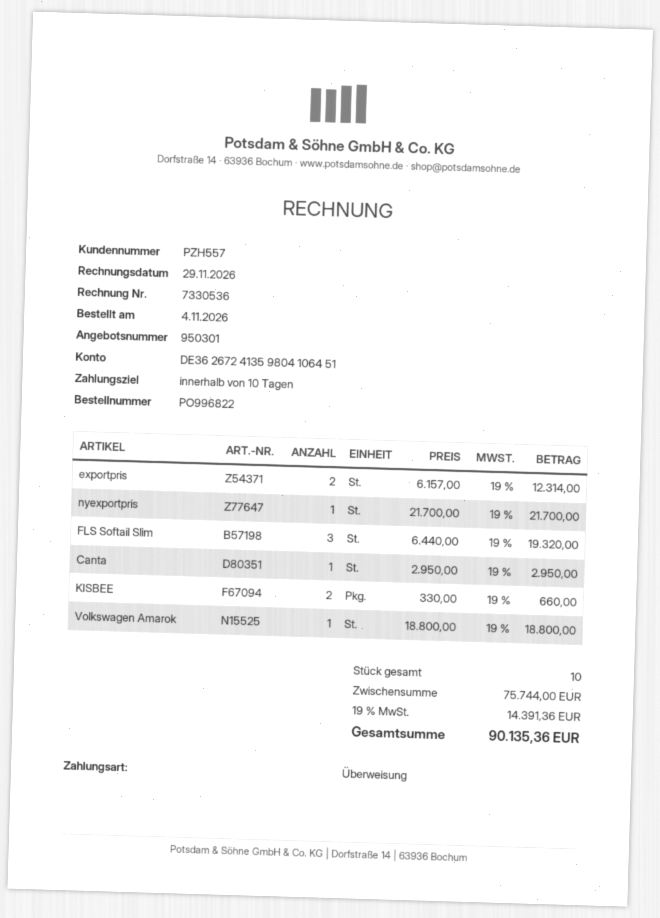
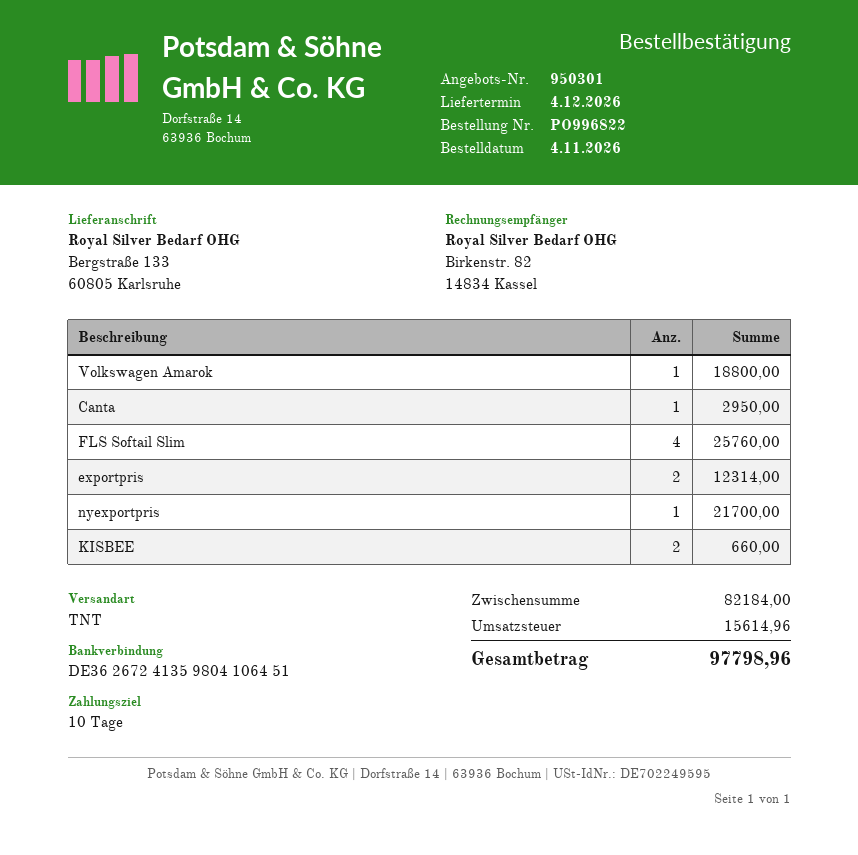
FLS Softail Slim: 3 for 19320.00 -> 4 for 25760.00
subtotal: 75744.00 -> 82184.00
tax: 14391.36 -> 15614.96
total: 90135.36 -> 97798.96

